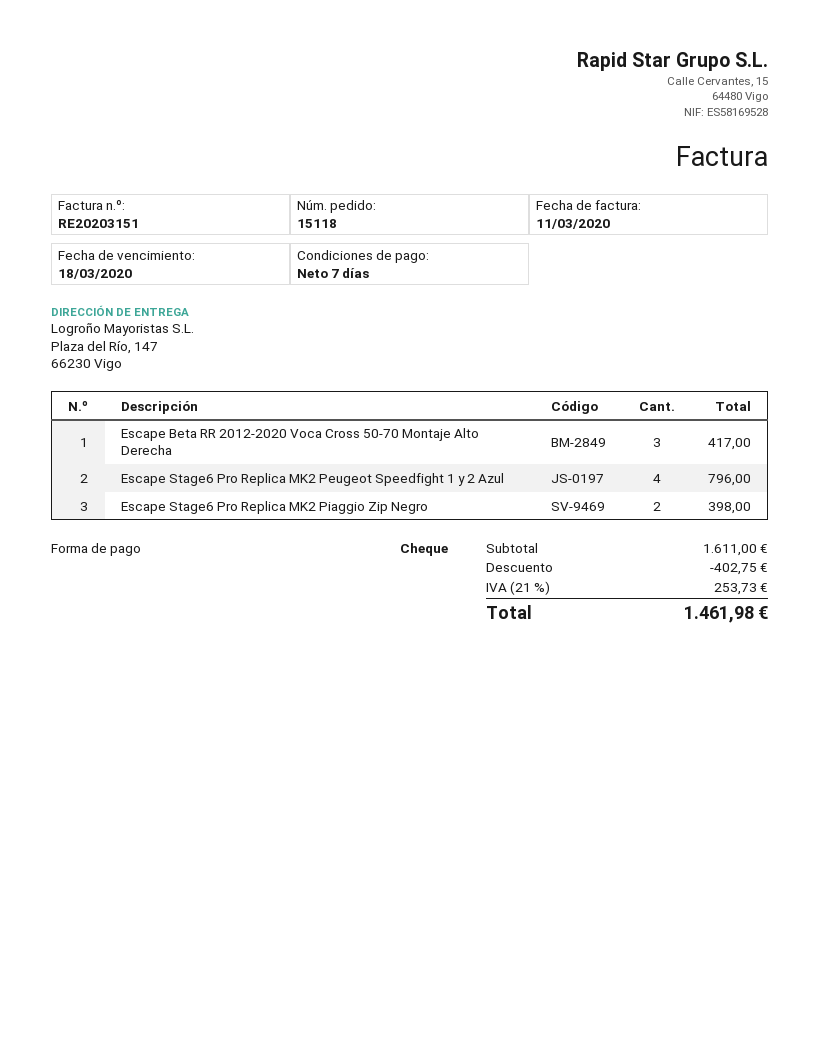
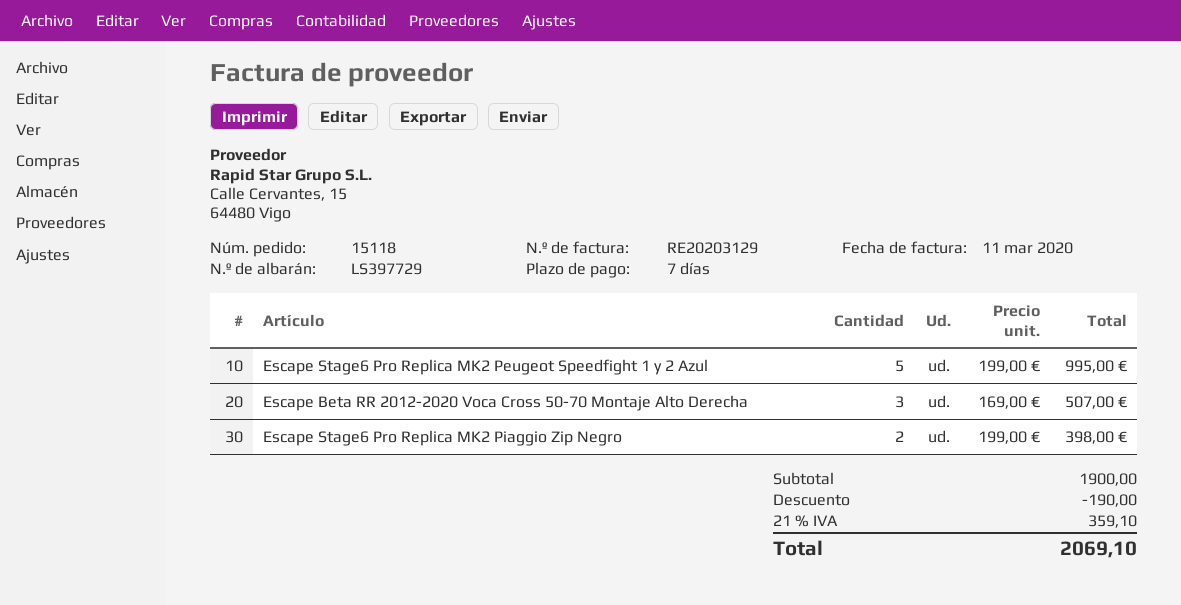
invoice number: RE20203151 -> RE20203129
Escape Beta RR 2012-2020 Voca Cross 50-70 Montaje Alto Derecha: 3 for 417.00 -> 3 for 507.00
Escape Stage6 Pro Replica MK2 Peugeot Speedfight 1 y 2 Azul: 4 for 796.00 -> 5 for 995.00
subtotal: 1611.00 -> 1900.00
discount: 402.75 -> 190.00
tax: 21% = 253.73 -> 21% = 359.10
total: 1461.98 -> 2069.10

